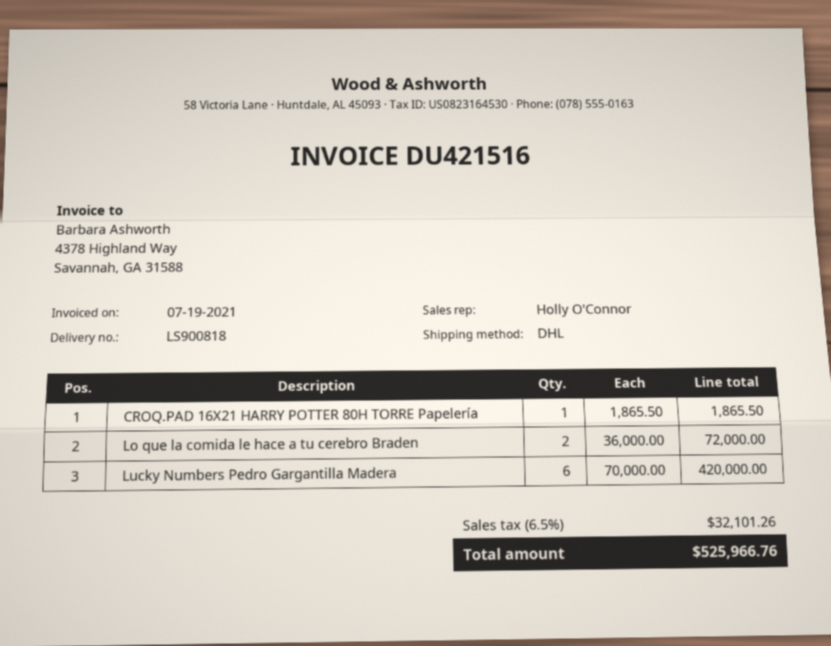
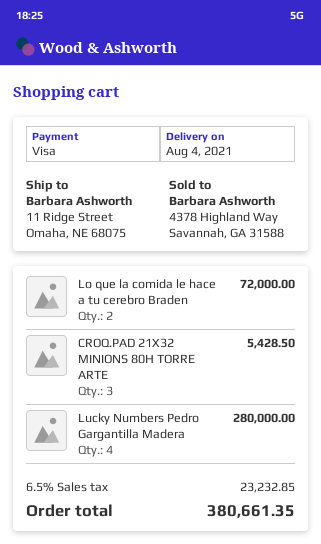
CROQ.PAD 16X21 HARRY POTTER 80H TORRE Papelería: 1 for 1865.50 -> none
Lucky Numbers Pedro Gargantilla Madera: 6 for 420000.00 -> 4 for 280000.00
CROQ.PAD 21X32 MINIONS 80H TORRE ARTE: none -> 3 for 5428.50
tax: 6.5% = 32101.26 -> 6.5% = 23232.85
total: 525966.76 -> 380661.35

